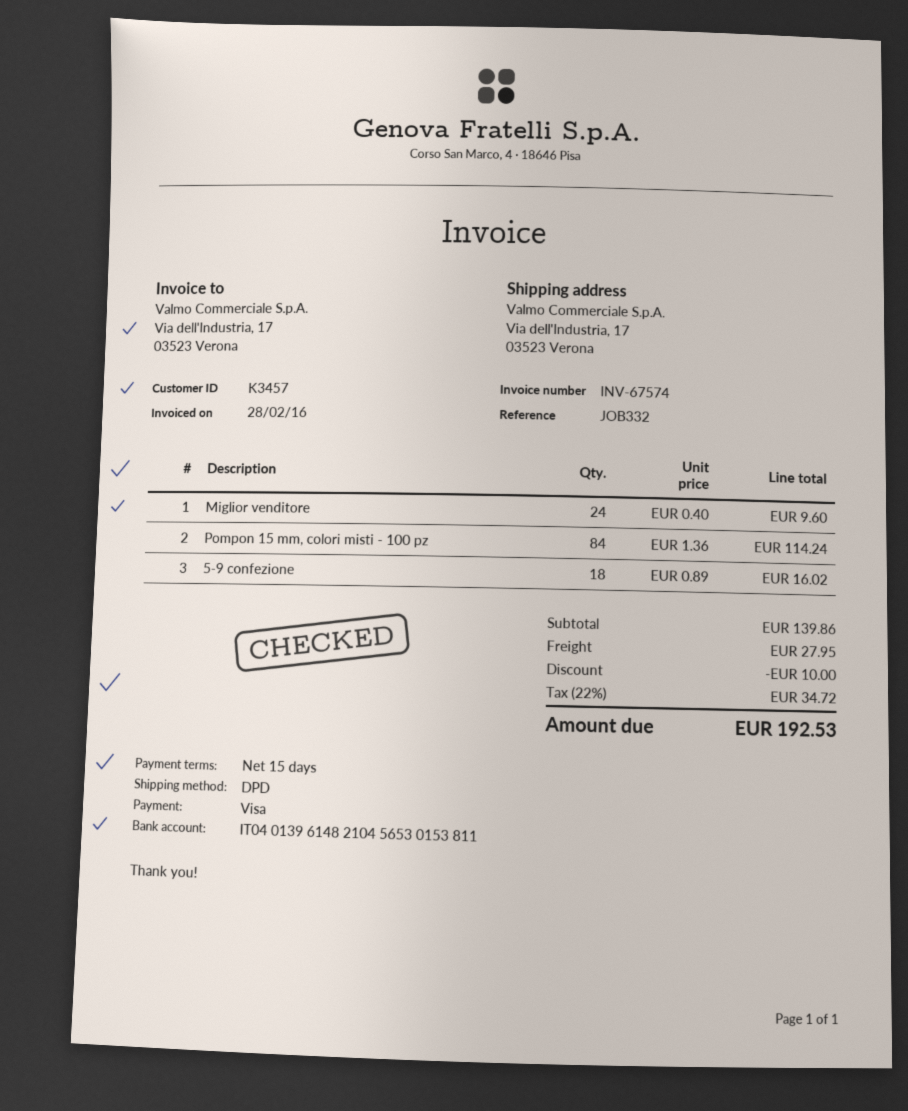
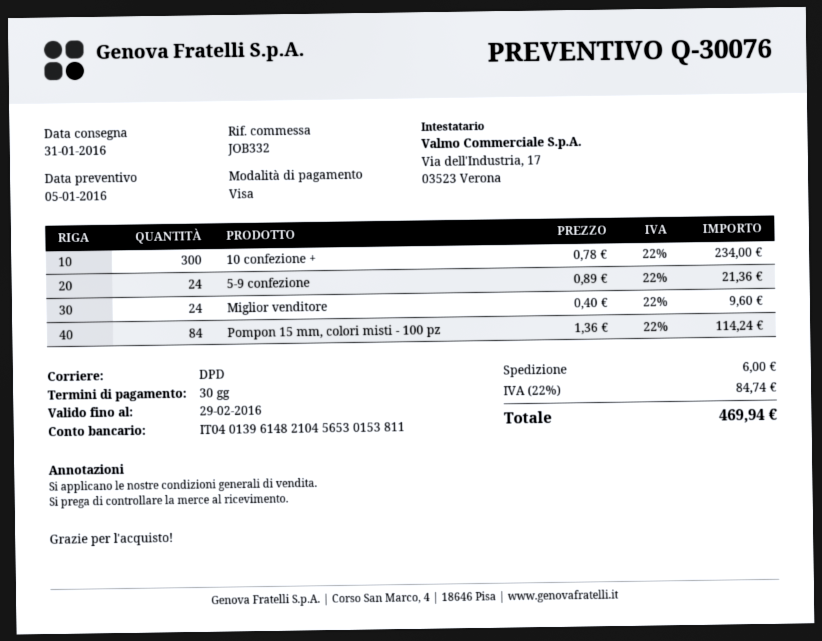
payment terms: 15 days -> 30 days
5-9 confezione: 18 x 0.89 = 16.02 -> 24 x 0.89 = 21.36
10 confezione +: none -> 300 x 0.78 = 234.00
discount: 10.00 -> none
shipping: 27.95 -> 6.00
tax: 22% = 34.72 -> 22% = 84.74
total: 192.53 -> 469.94

